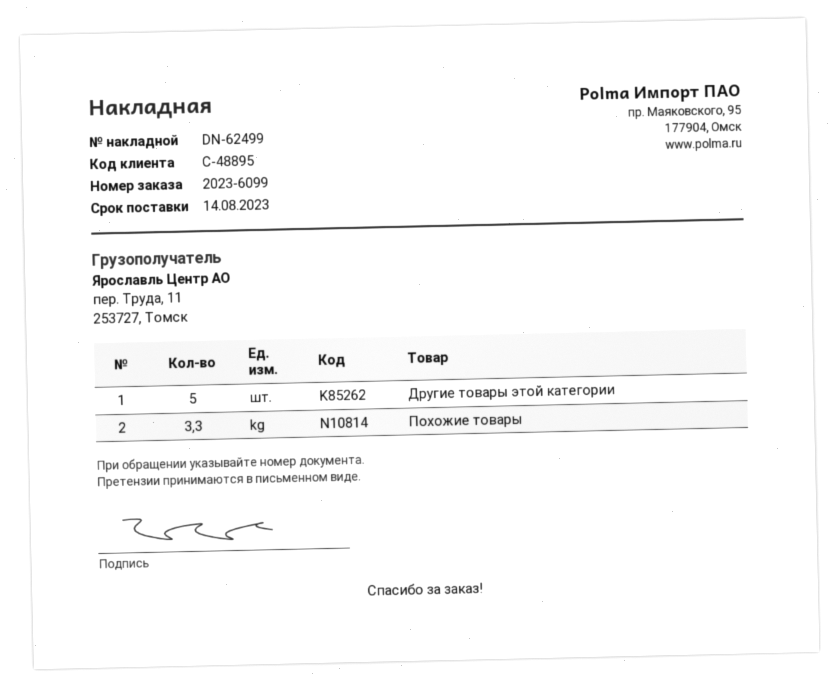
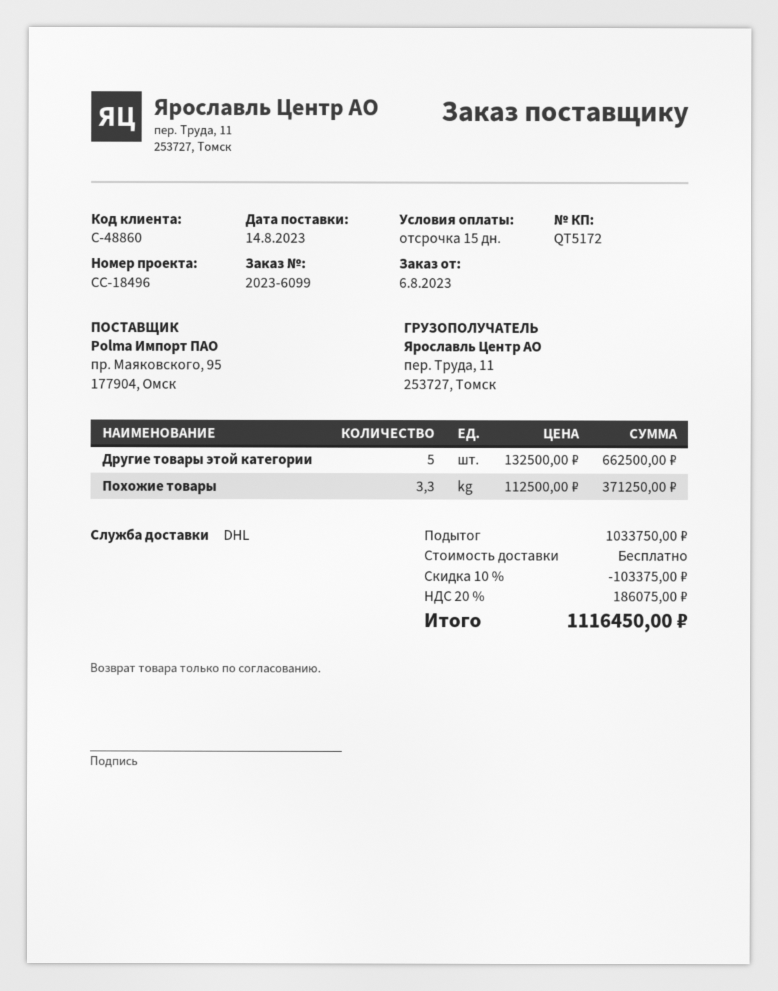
customer number: C-48895 -> C-48860

